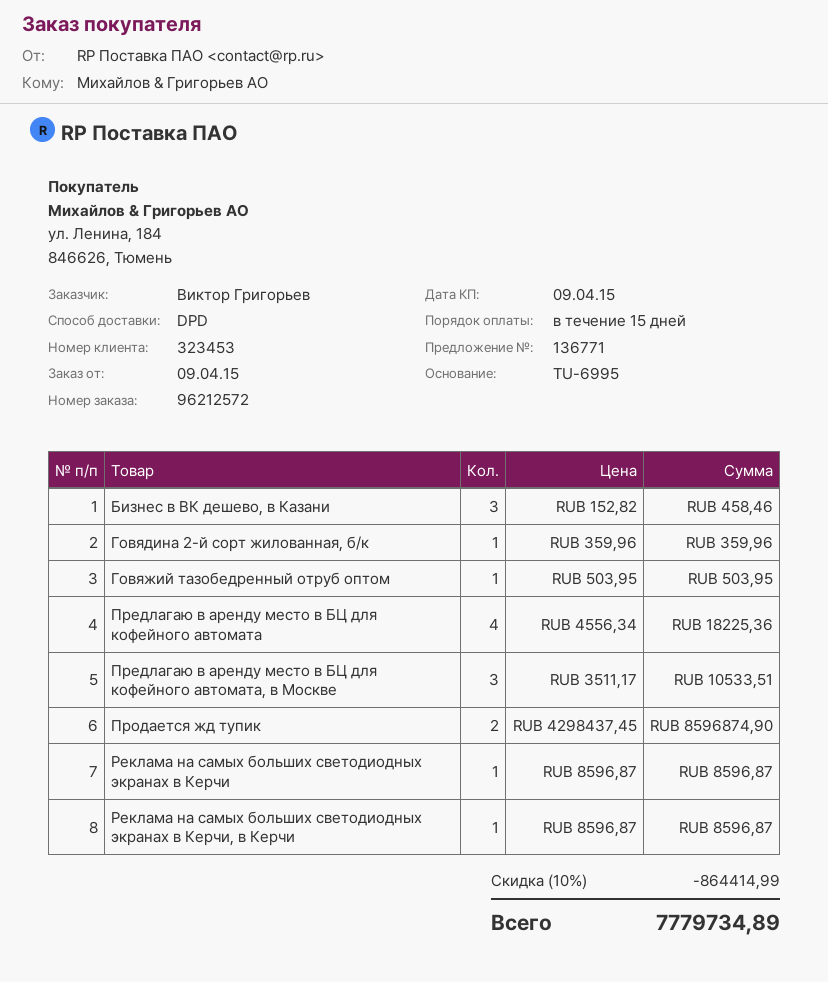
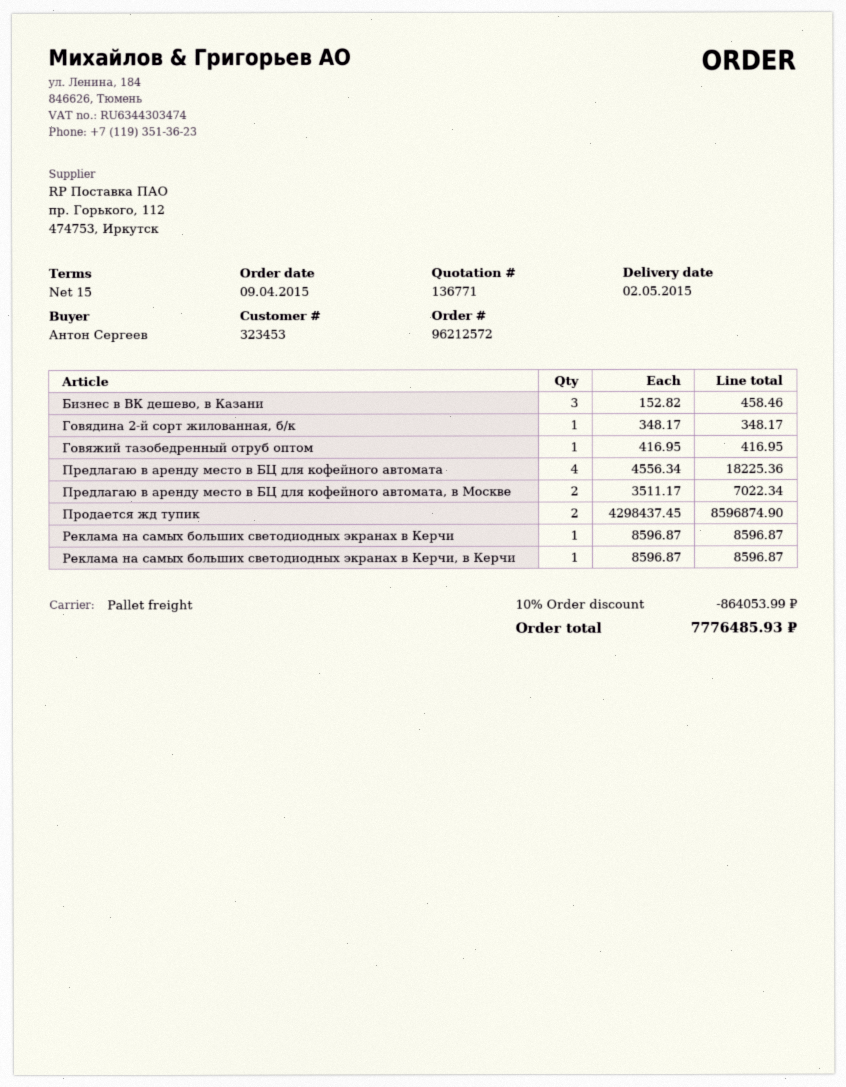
ordered by: Виктор Григорьев -> Антон Сергеев
shipping method: DPD -> pallet freight
Говядина 2-й сорт жилованная, б/к: 1 x 359.96 = 359.96 -> 1 x 348.17 = 348.17
Говяжий тазобедренный отруб оптом: 1 x 503.95 = 503.95 -> 1 x 416.95 = 416.95
Предлагаю в аренду место в БЦ для кофейного автомата, в Москве: 3 x 3511.17 = 10533.51 -> 2 x 3511.17 = 7022.34
discount: 10% = 864414.99 -> 10% = 864053.99
total: 7779734.89 -> 7776485.93

